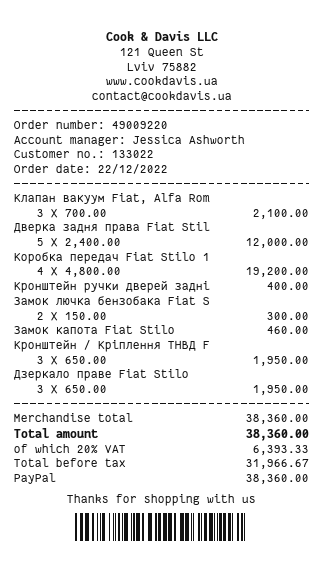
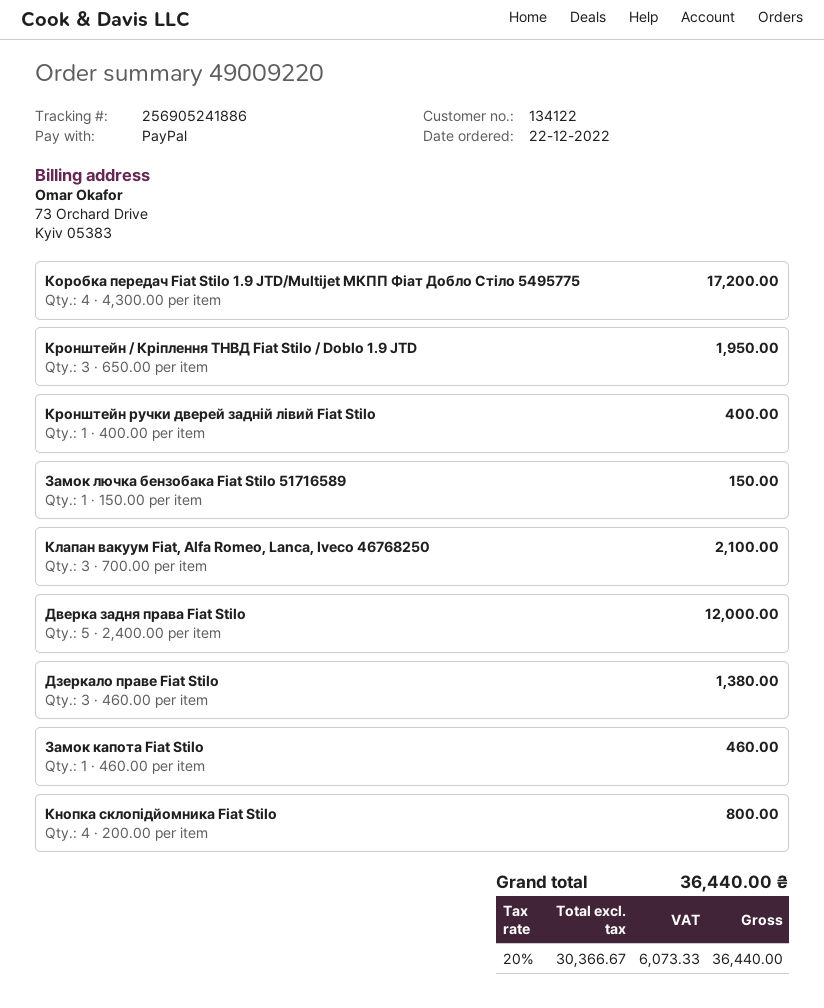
customer number: 133022 -> 134122
Коробка передач Fiat Stilo 1: 4 x 4800.00 = 19200.00 -> 4 x 4300.00 = 17200.00
Замок лючка бензобака Fiat S: 2 x 150.00 = 300.00 -> 1 x 150.00 = 150.00
Дзеркало праве Fiat Stilo: 3 x 650.00 = 1950.00 -> 3 x 460.00 = 1380.00
Кнопка склопідйомника Fiat Stilo: none -> 4 x 200.00 = 800.00
net: 31966.67 -> 30366.67
tax: 20% = 6393.33 -> 20% = 6073.33
total: 38360.00 -> 36440.00

